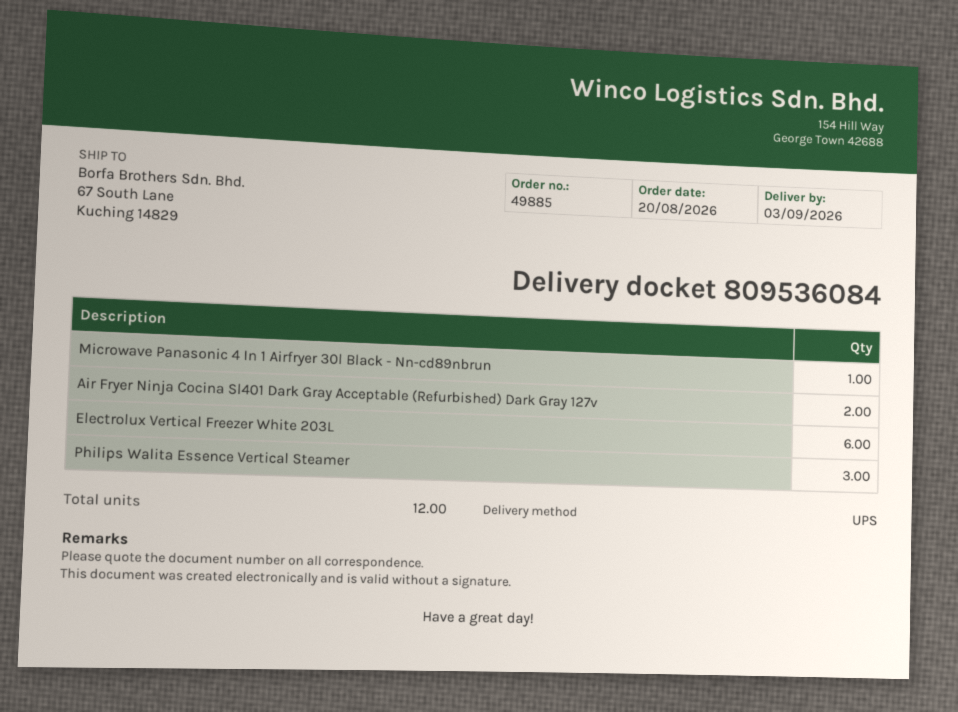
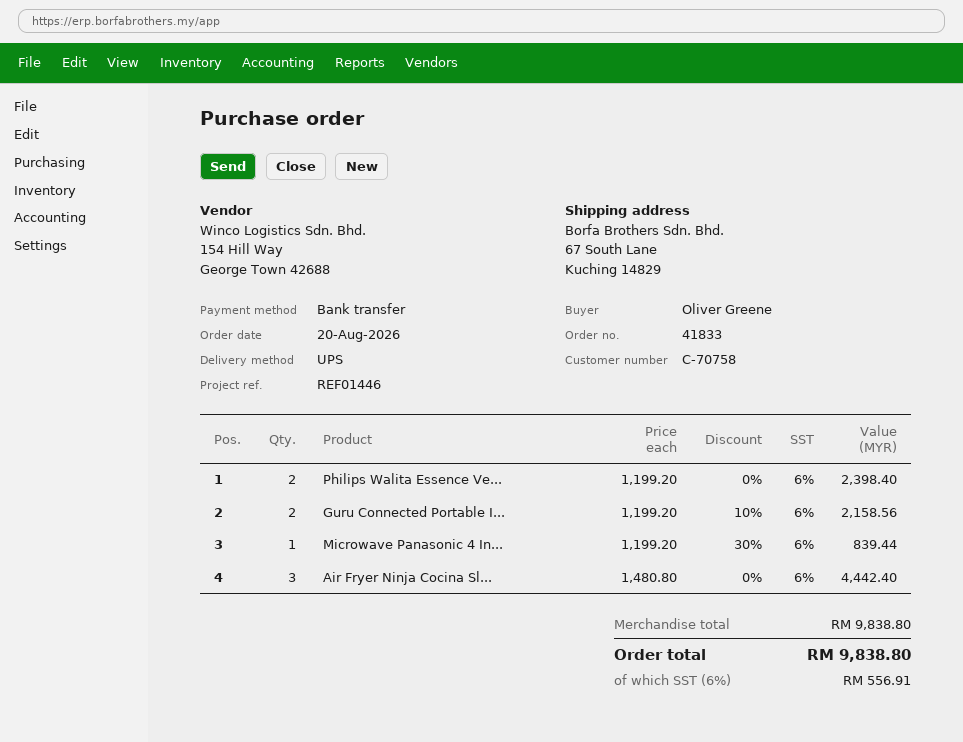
order number: 49885 -> 41833
Air Fryer Ninja Cocina Sl401 Dark Gray Acceptable (Refurbished) Dark Gray 127v: 2 -> 3
Electrolux Vertical Freezer White 203L: 6 -> none
Philips Walita Essence Vertical Steamer: 3 -> 2
Guru Connected Portable I...: none -> 2

